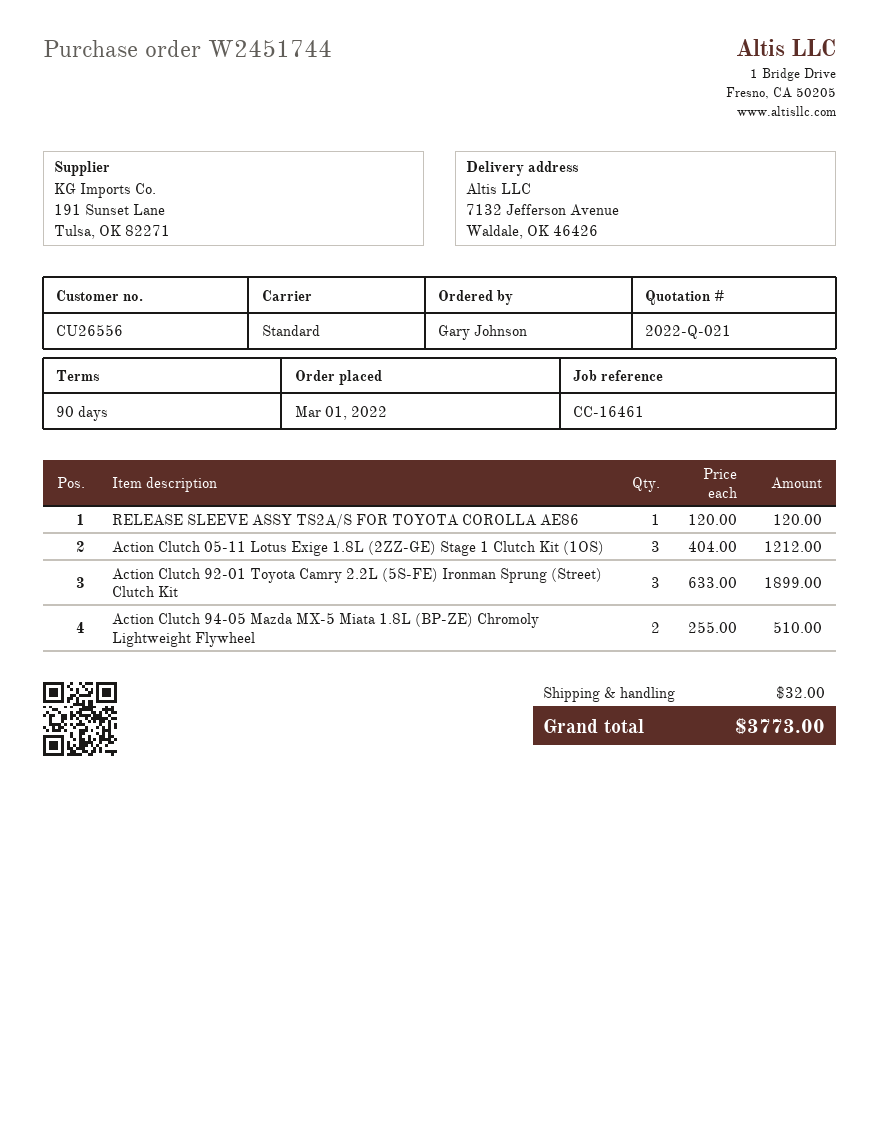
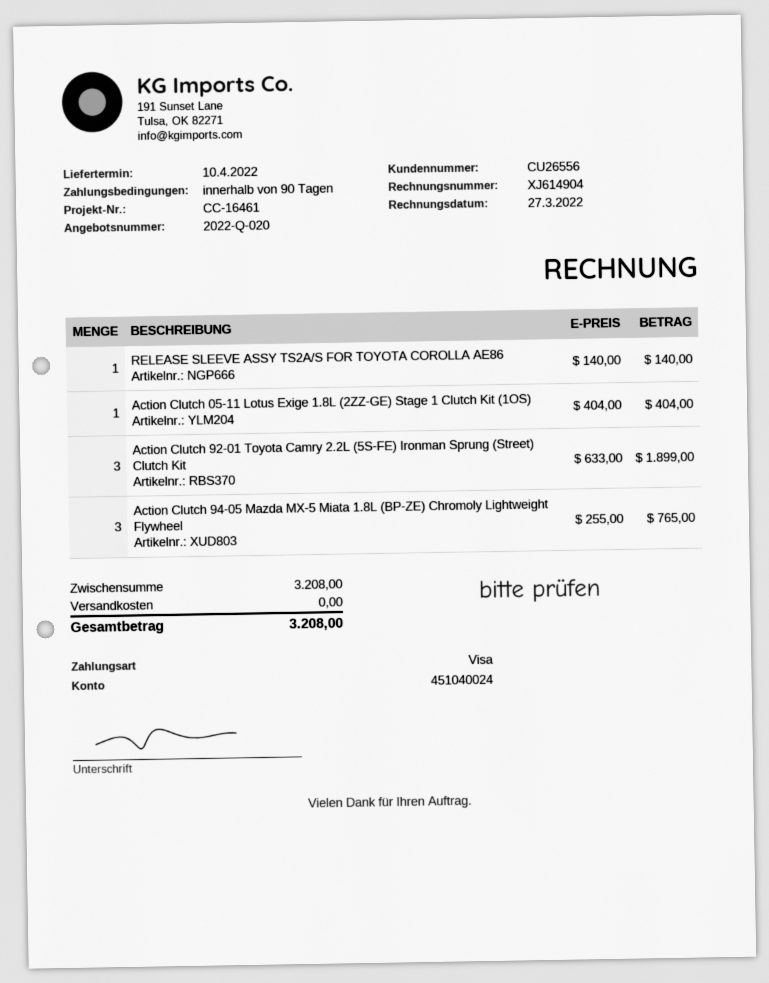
quote number: 2022-Q-021 -> 2022-Q-020
RELEASE SLEEVE ASSY TS2A/S FOR TOYOTA COROLLA AE86: 1 x 120.00 = 120.00 -> 1 x 140.00 = 140.00
Action Clutch 05-11 Lotus Exige 1.8L (2ZZ-GE) Stage 1 Clutch Kit (1OS): 3 x 404.00 = 1212.00 -> 1 x 404.00 = 404.00
Action Clutch 94-05 Mazda MX-5 Miata 1.8L (BP-ZE) Chromoly Lightweight Flywheel: 2 x 255.00 = 510.00 -> 3 x 255.00 = 765.00
shipping: 32.00 -> 0.00
total: 3773.00 -> 3208.00

